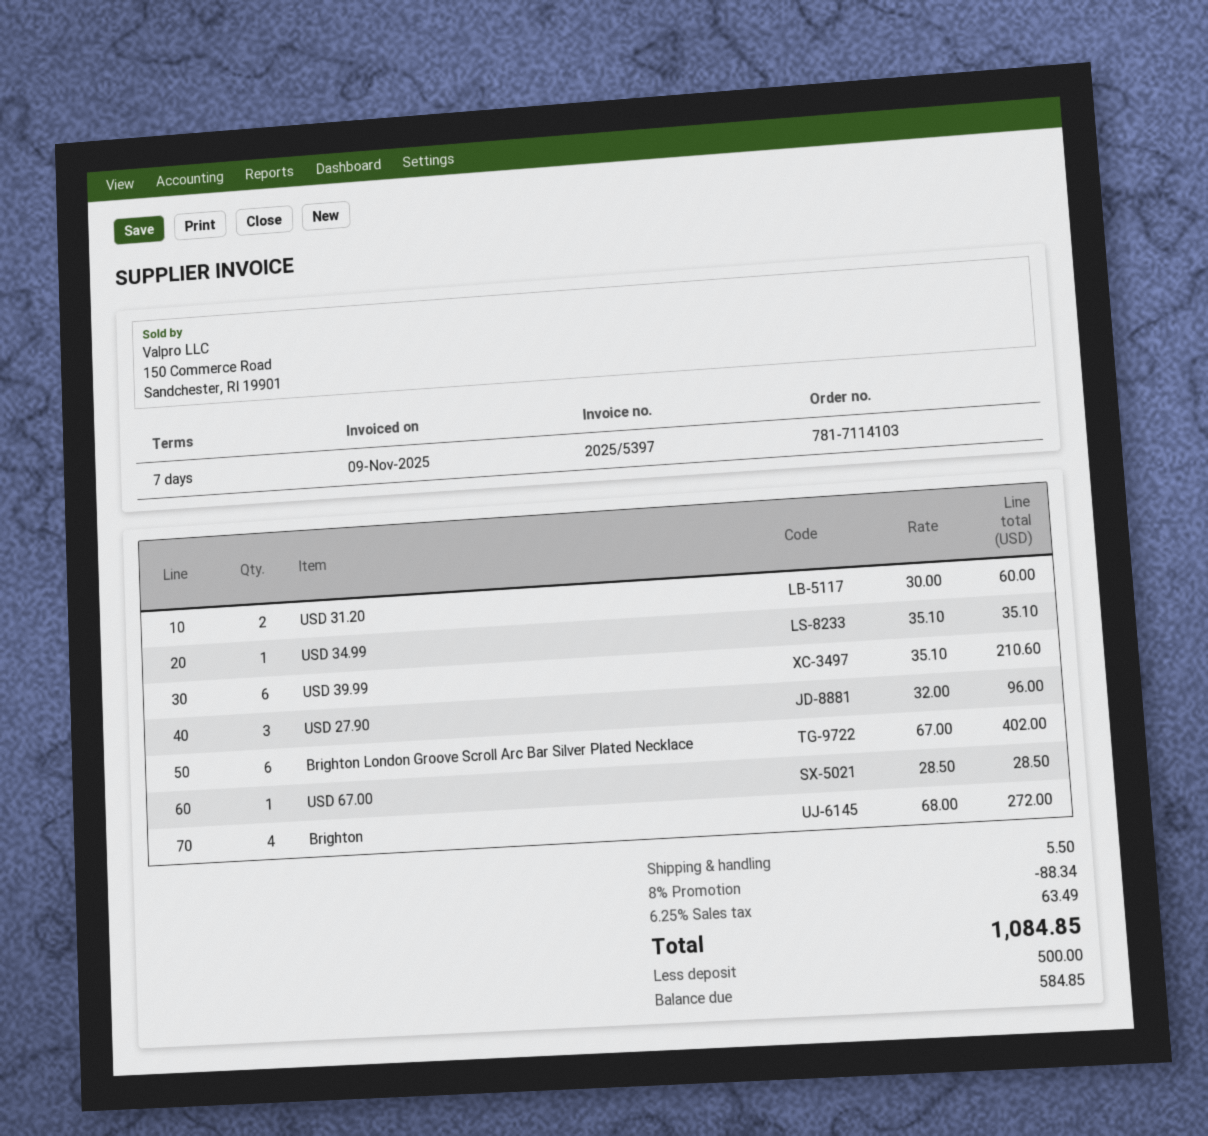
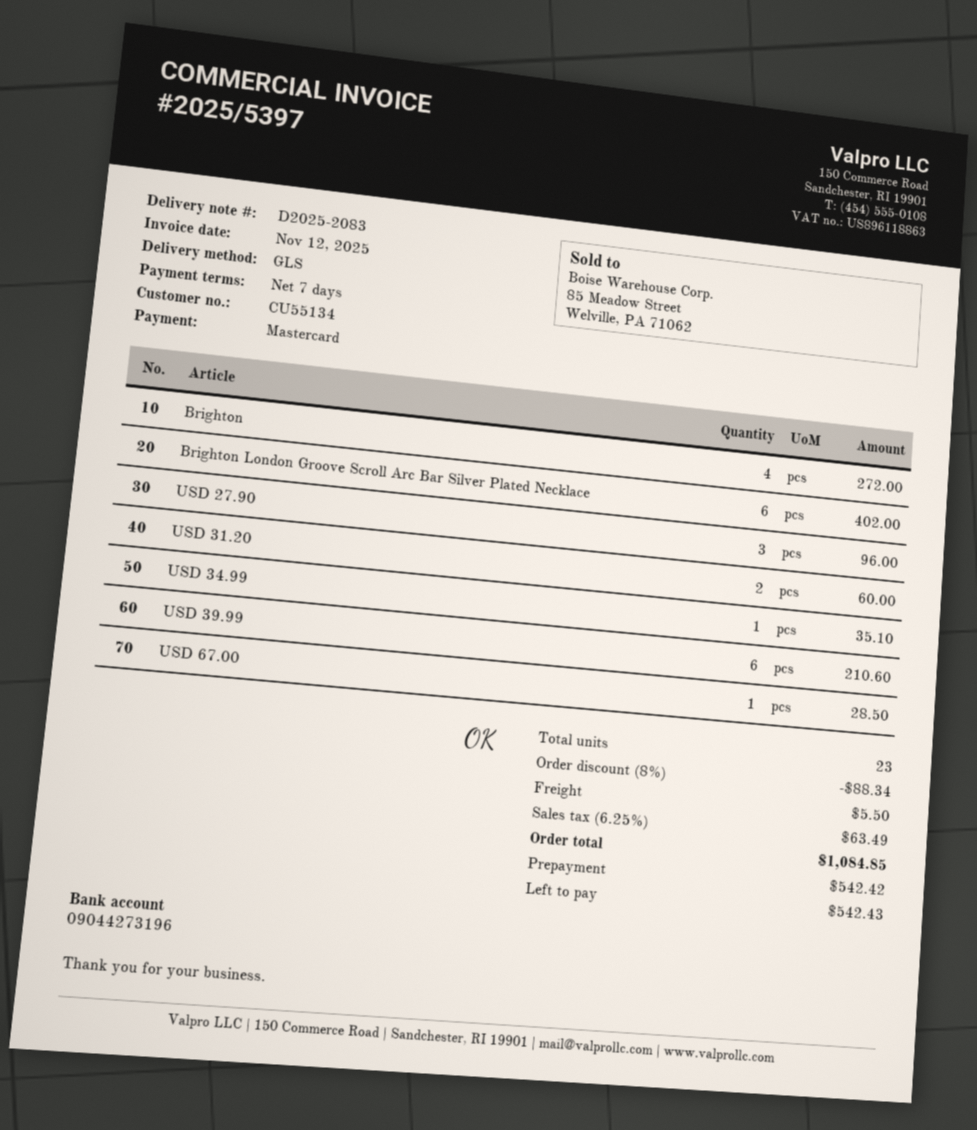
invoice date: 2025-11-09 -> 2025-11-12
deposit: 500.00 -> 542.42
balance: 584.85 -> 542.43

